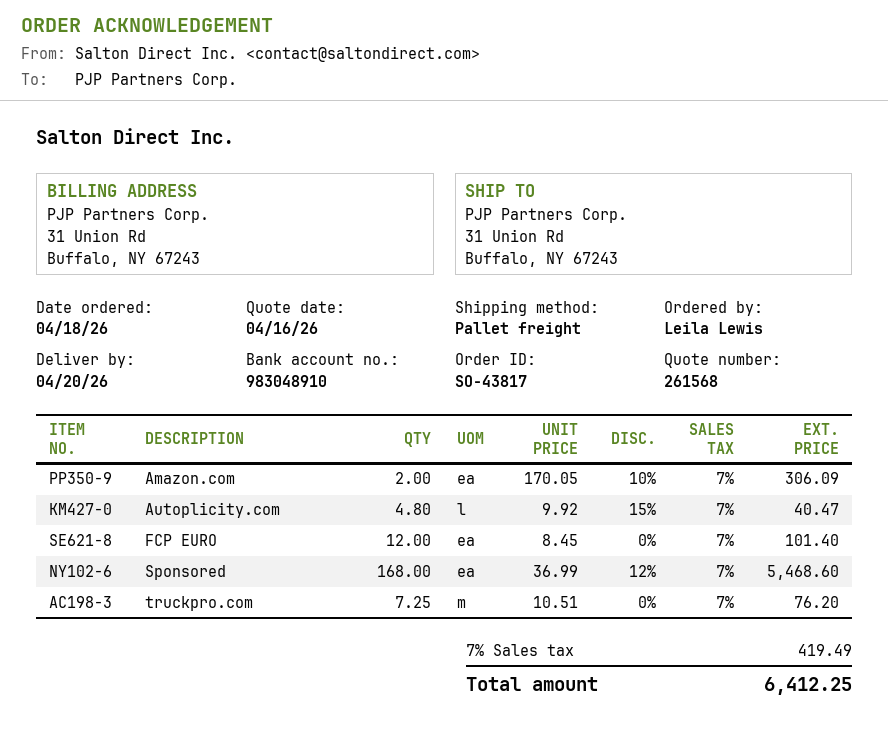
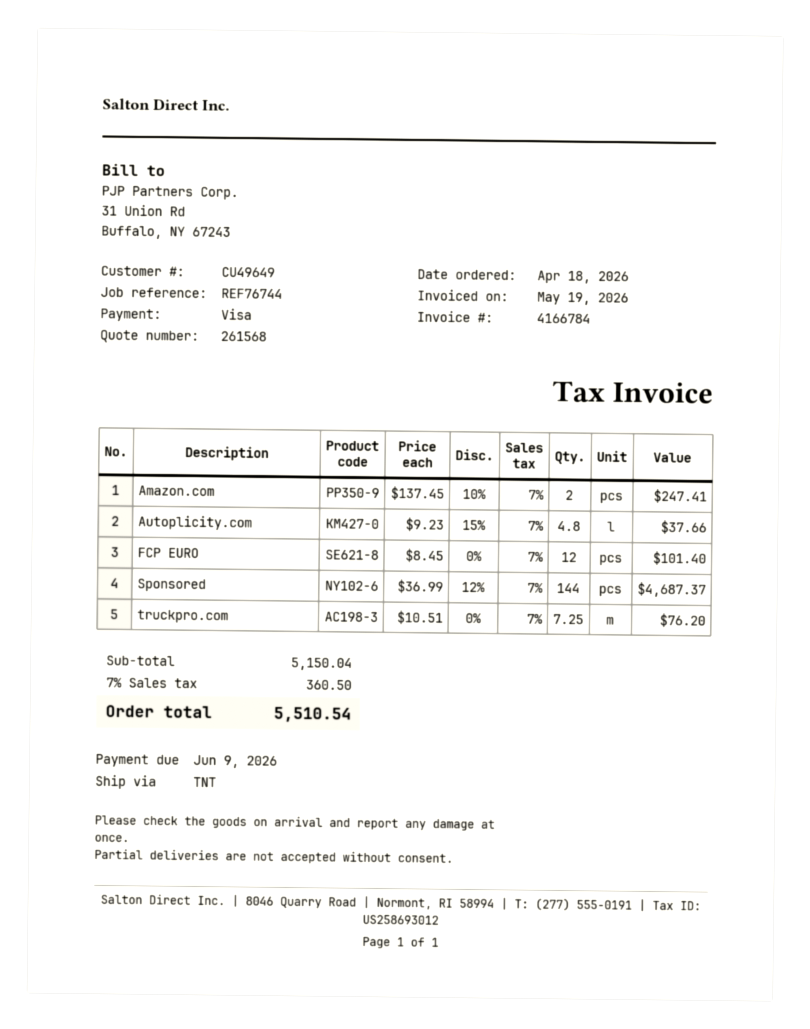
shipping method: pallet freight -> TNT
Amazon.com: 2 x 170.05 - 10% = 306.09 -> 2 x 137.45 - 10% = 247.41
Autoplicity.com: 4.8 x 9.92 - 15% = 40.47 -> 4.8 x 9.23 - 15% = 37.66
Sponsored: 168 x 36.99 - 12% = 5468.60 -> 144 x 36.99 - 12% = 4687.37
tax: 7% = 419.49 -> 7% = 360.50
total: 6412.25 -> 5510.54

